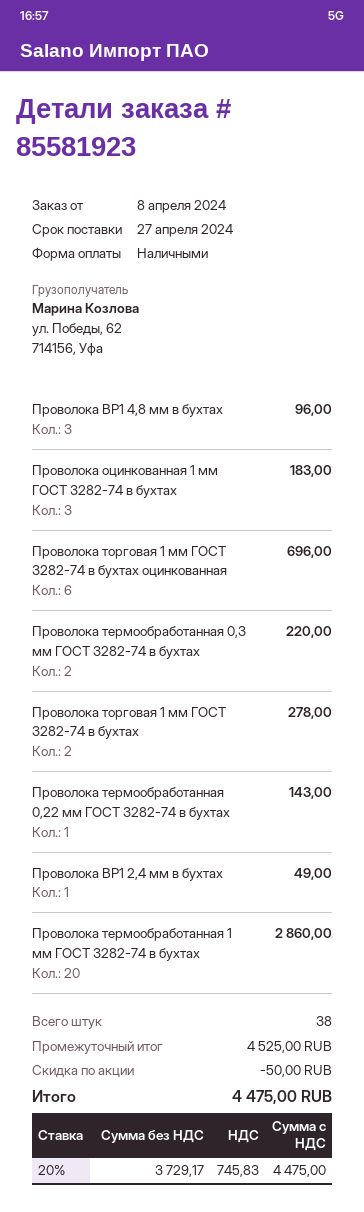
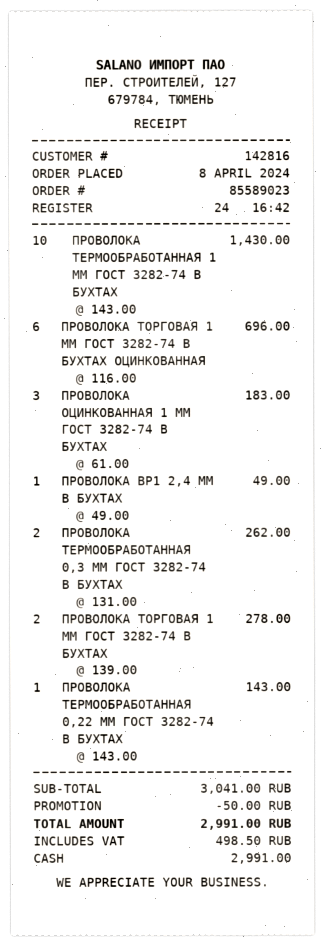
order number: 85581923 -> 85589023
Проволока ВР1 4,8 мм в бухтах: 3 for 96.00 -> none
Проволока термообработанная 0,3 мм ГОСТ 3282-74 в бухтах: 2 for 220.00 -> 2 for 262.00
Проволока термообработанная 1 мм ГОСТ 3282-74 в бухтах: 20 for 2860.00 -> 10 for 1430.00
subtotal: 4525.00 -> 3041.00
tax: 745.83 -> 498.50
total: 4475.00 -> 2991.00

